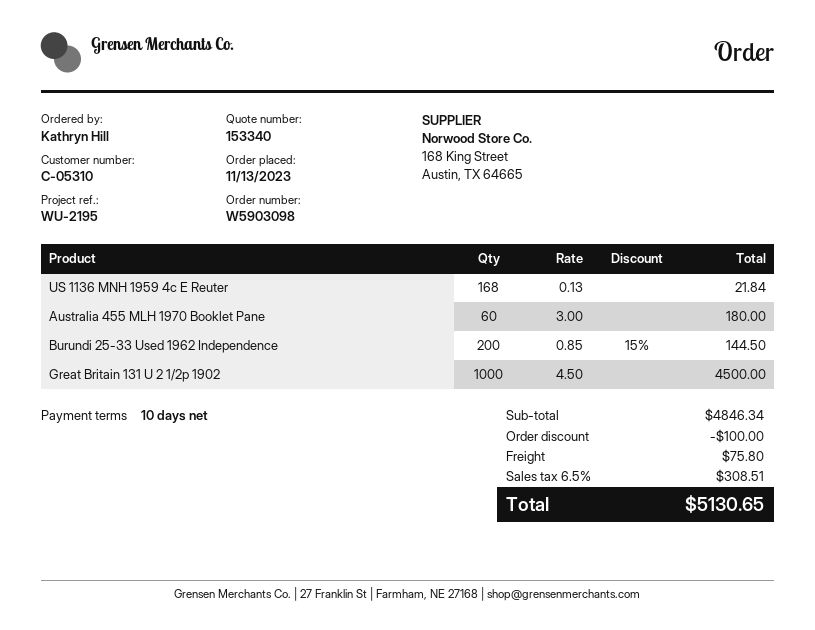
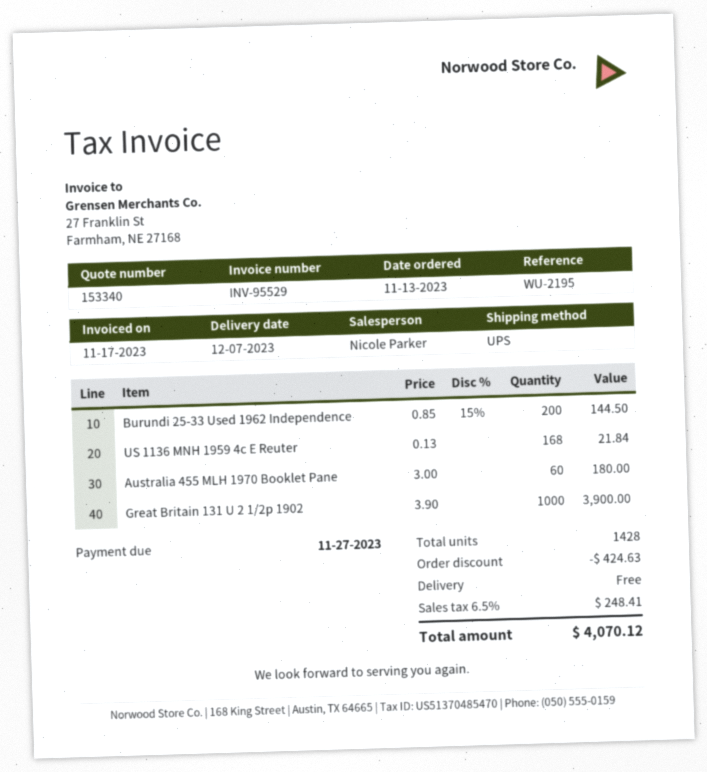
Great Britain 131 U 2 1/2p 1902: 1000 x 4.50 = 4500.00 -> 1000 x 3.90 = 3900.00
discount: 100.00 -> 424.63
shipping: 75.80 -> 0.00
tax: 6.5% = 308.51 -> 6.5% = 248.41
total: 5130.65 -> 4070.12

